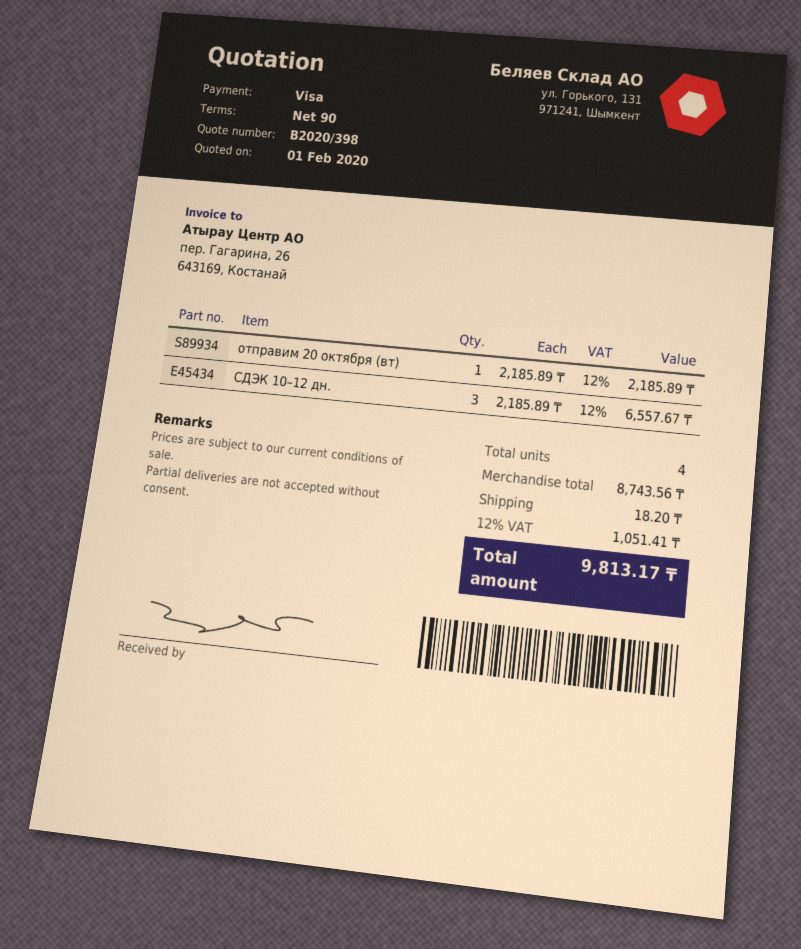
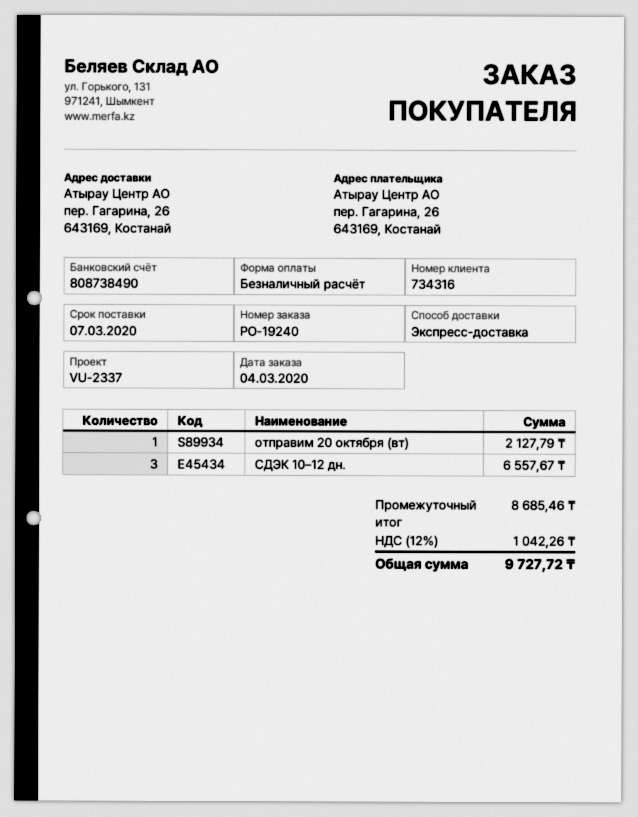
payment method: Visa -> bank transfer
отправим 20 октября (вт): 1 for 2185.89 -> 1 for 2127.79
subtotal: 8743.56 -> 8685.46
shipping: 18.20 -> none
tax: 12% = 1051.41 -> 12% = 1042.26
total: 9813.17 -> 9727.72

